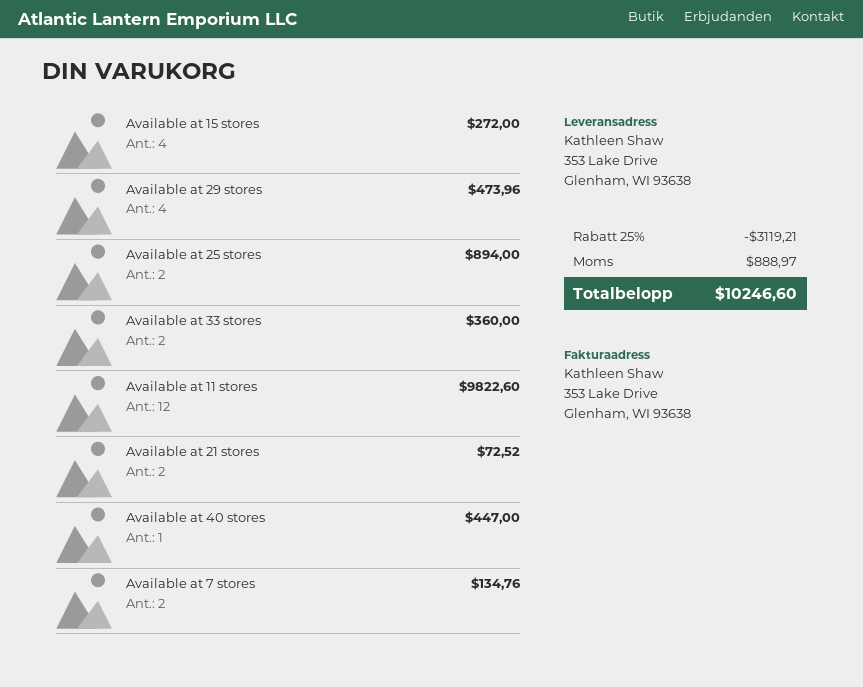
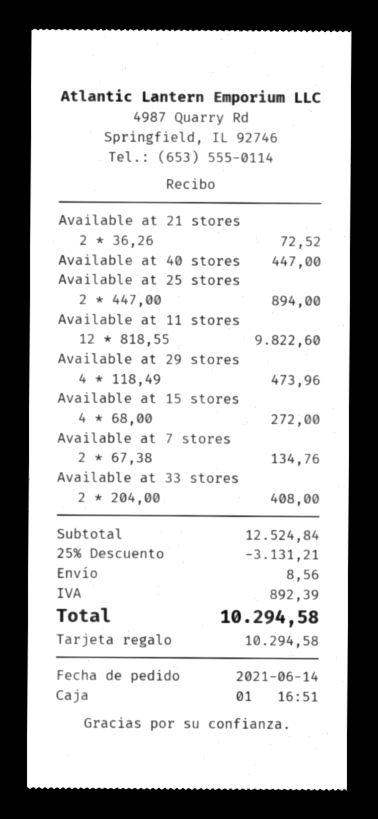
Available at 33 stores: 2 for 360.00 -> 2 for 408.00
discount: 25% = 3119.21 -> 25% = 3131.21
shipping: none -> 8.56
tax: 888.97 -> 892.39
total: 10246.60 -> 10294.58

